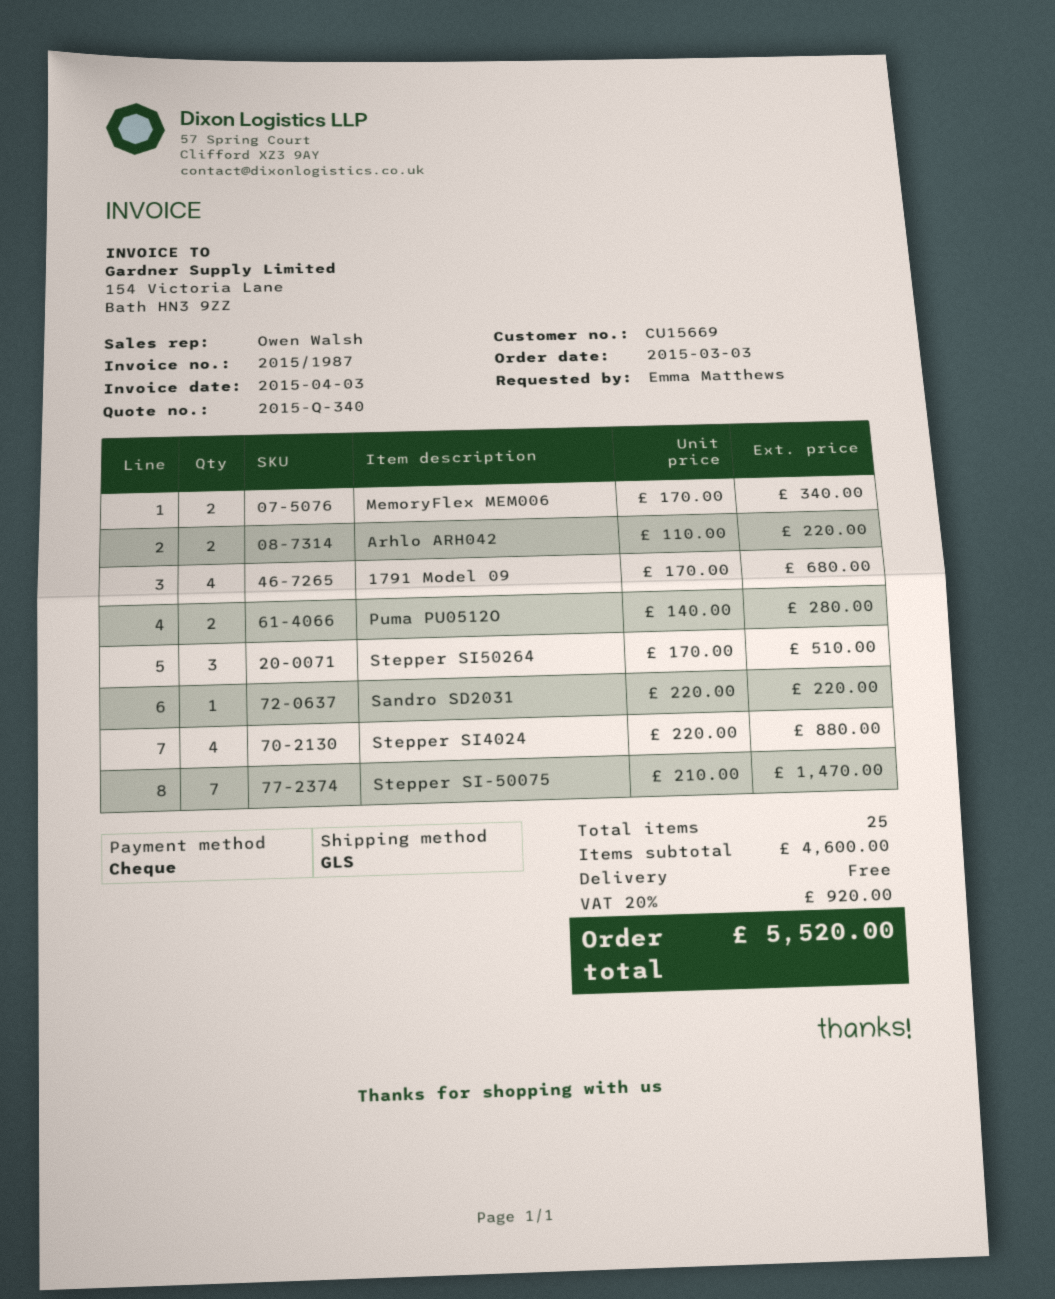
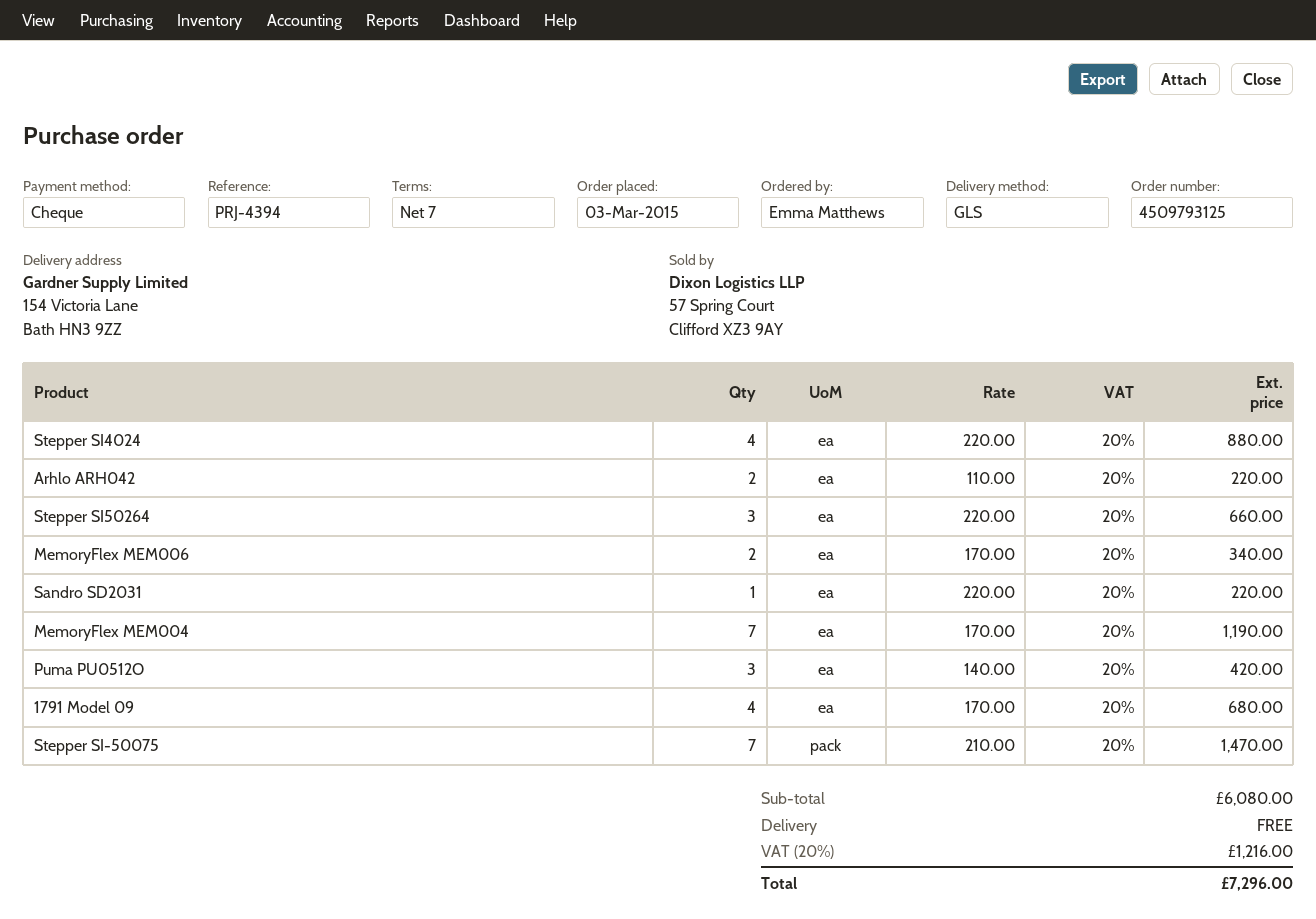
Puma PU0512O: 2 x 140.00 = 280.00 -> 3 x 140.00 = 420.00
Stepper SI50264: 3 x 170.00 = 510.00 -> 3 x 220.00 = 660.00
MemoryFlex MEM004: none -> 7 x 170.00 = 1190.00
subtotal: 4600.00 -> 6080.00
tax: 20% = 920.00 -> 20% = 1216.00
total: 5520.00 -> 7296.00

